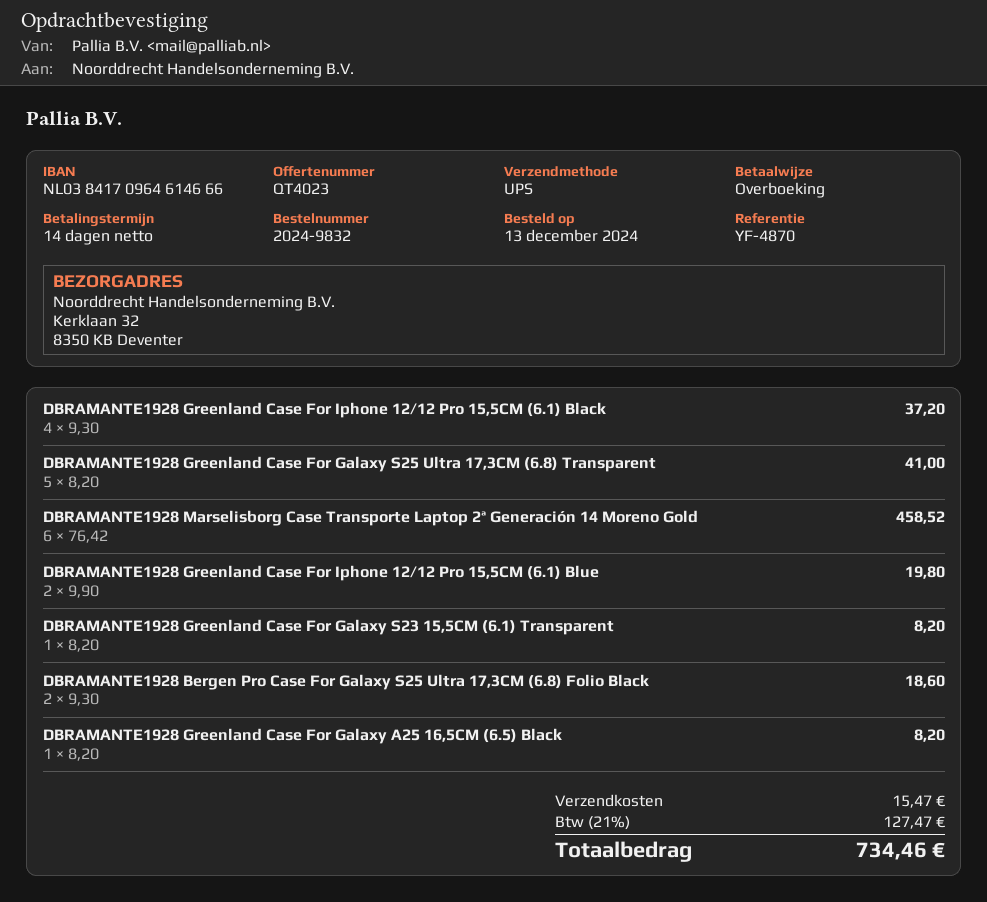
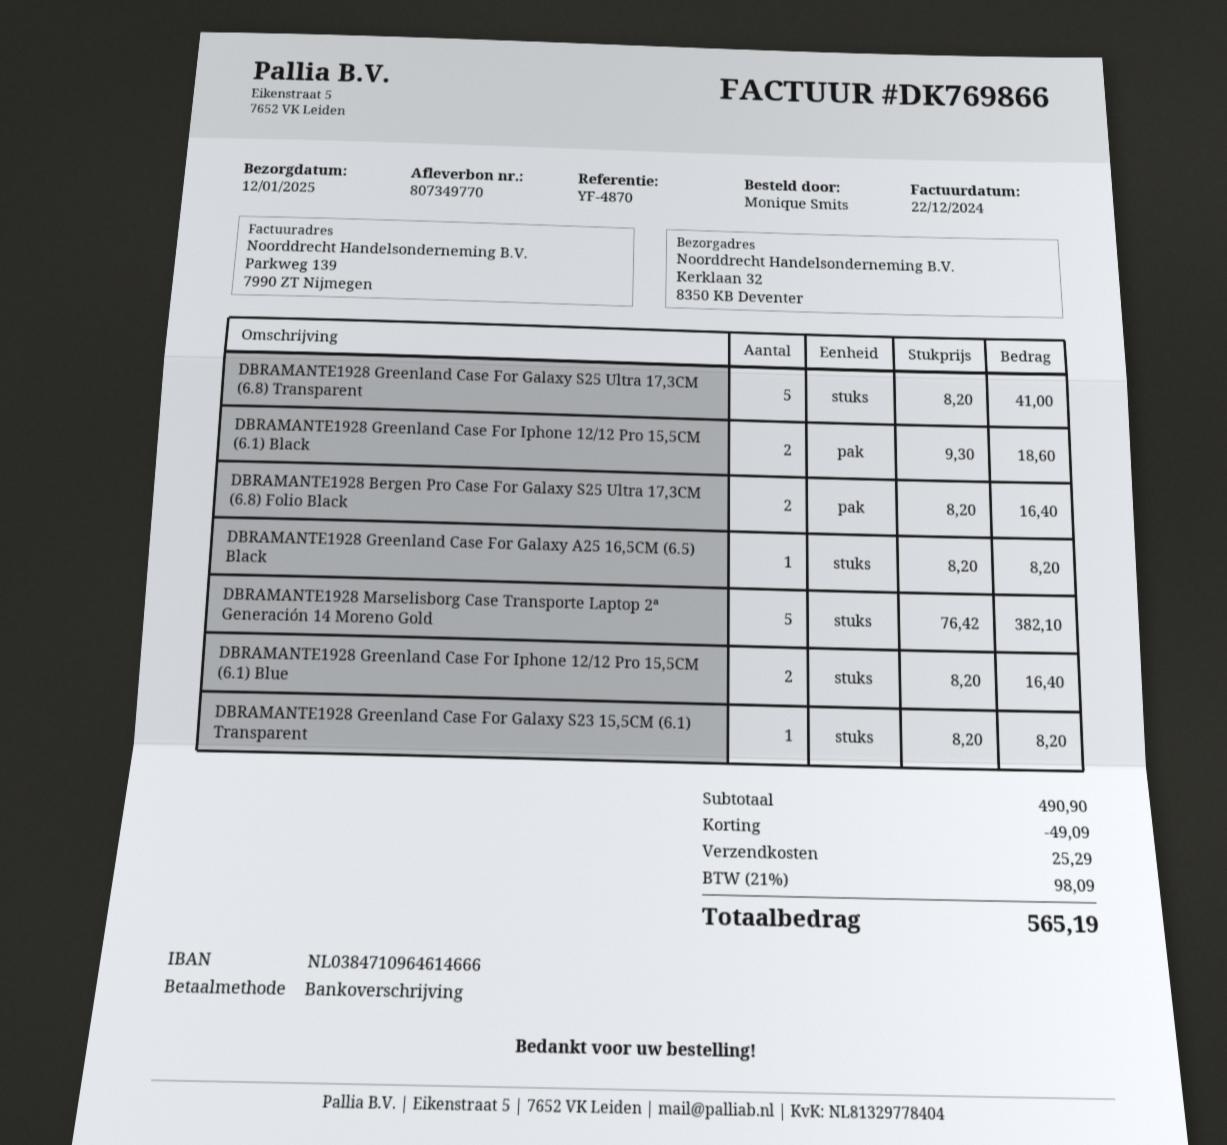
bank account: NL0384170964614666 -> NL0384710964614666
DBRAMANTE1928 Greenland Case For Iphone 12/12 Pro 15,5CM (6.1) Black: 4 x 9.30 = 37.20 -> 2 x 9.30 = 18.60
DBRAMANTE1928 Marselisborg Case Transporte Laptop 2ª Generación 14 Moreno Gold: 6 x 76.42 = 458.52 -> 5 x 76.42 = 382.10
DBRAMANTE1928 Greenland Case For Iphone 12/12 Pro 15,5CM (6.1) Blue: 2 x 9.90 = 19.80 -> 2 x 8.20 = 16.40
DBRAMANTE1928 Bergen Pro Case For Galaxy S25 Ultra 17,3CM (6.8) Folio Black: 2 x 9.30 = 18.60 -> 2 x 8.20 = 16.40
discount: none -> 49.09
shipping: 15.47 -> 25.29
tax: 21% = 127.47 -> 21% = 98.09
total: 734.46 -> 565.19

